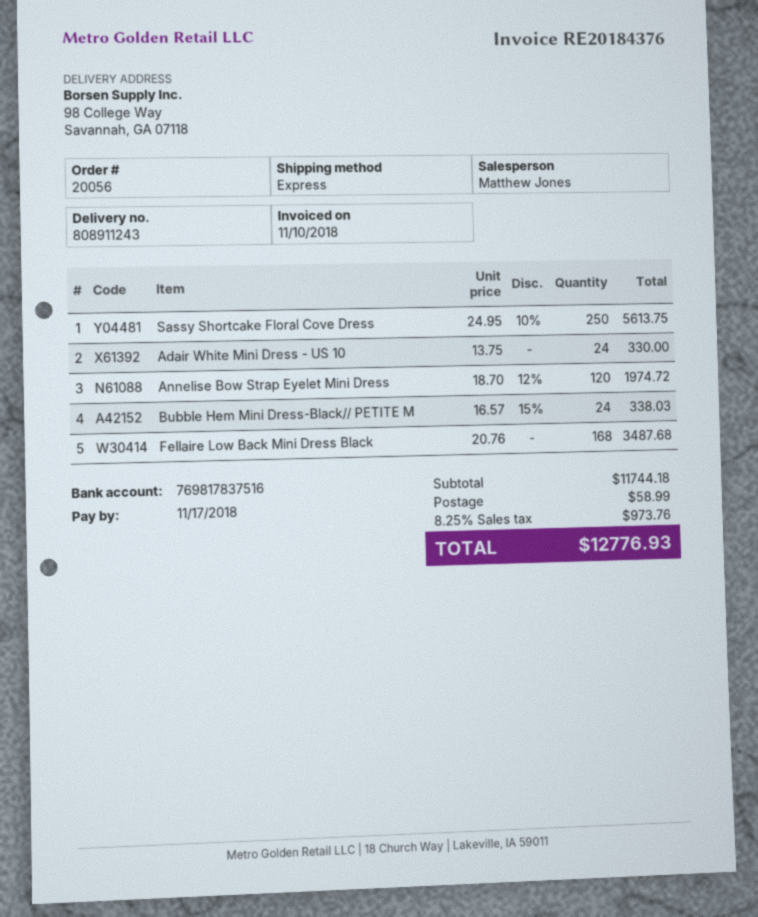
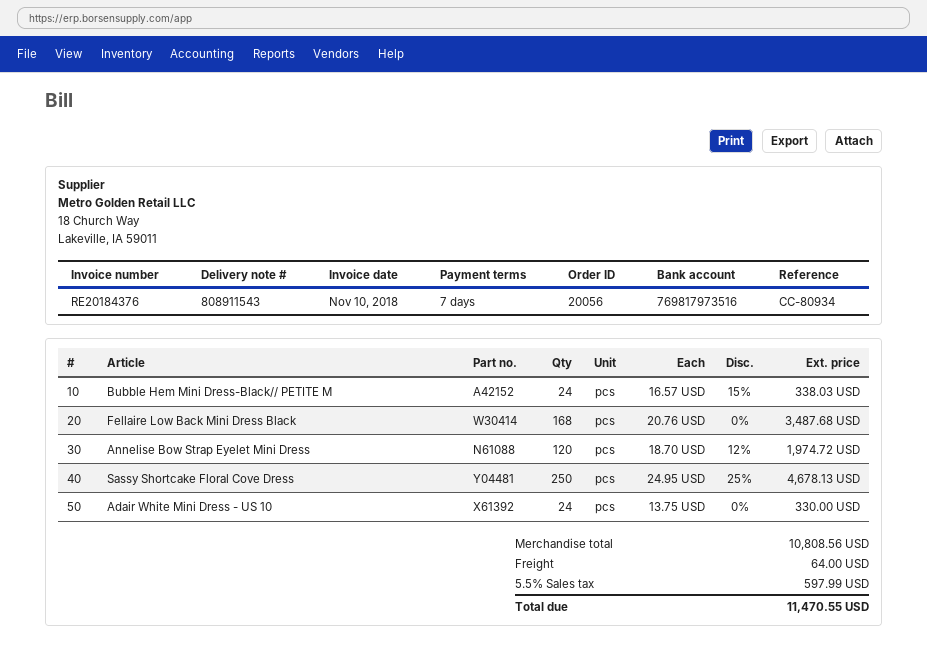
delivery note number: 808911243 -> 808911543
bank account: 769817837516 -> 769817973516
Sassy Shortcake Floral Cove Dress: 250 x 24.95 - 10% = 5613.75 -> 250 x 24.95 - 25% = 4678.13
subtotal: 11744.18 -> 10808.56
shipping: 58.99 -> 64.00
tax: 8.25% = 973.76 -> 5.5% = 597.99
total: 12776.93 -> 11470.55

